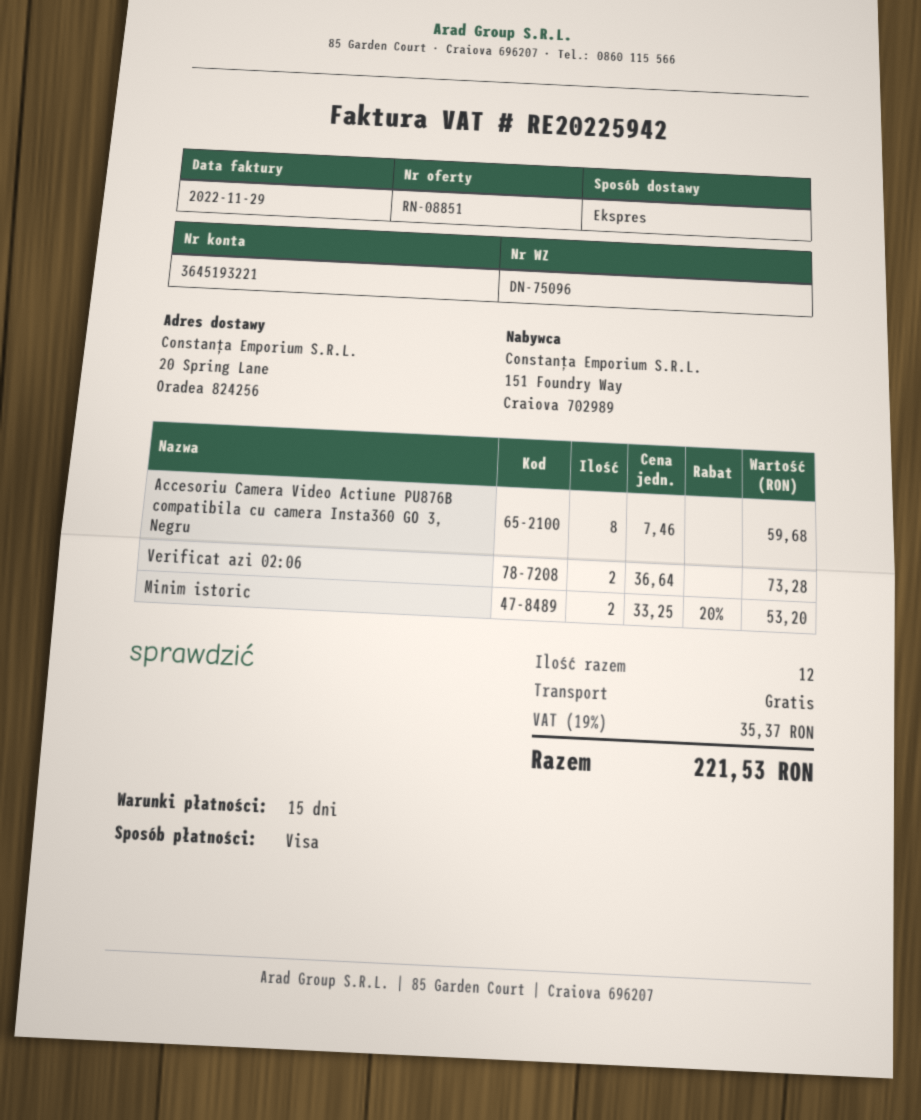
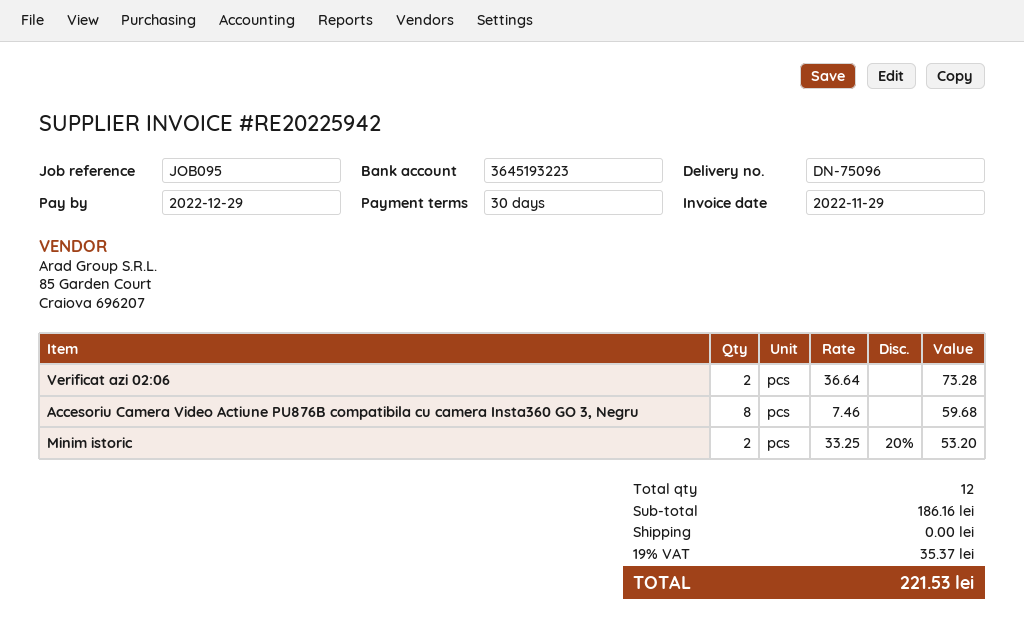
payment terms: 15 days -> 30 days
bank account: 3645193221 -> 3645193223

